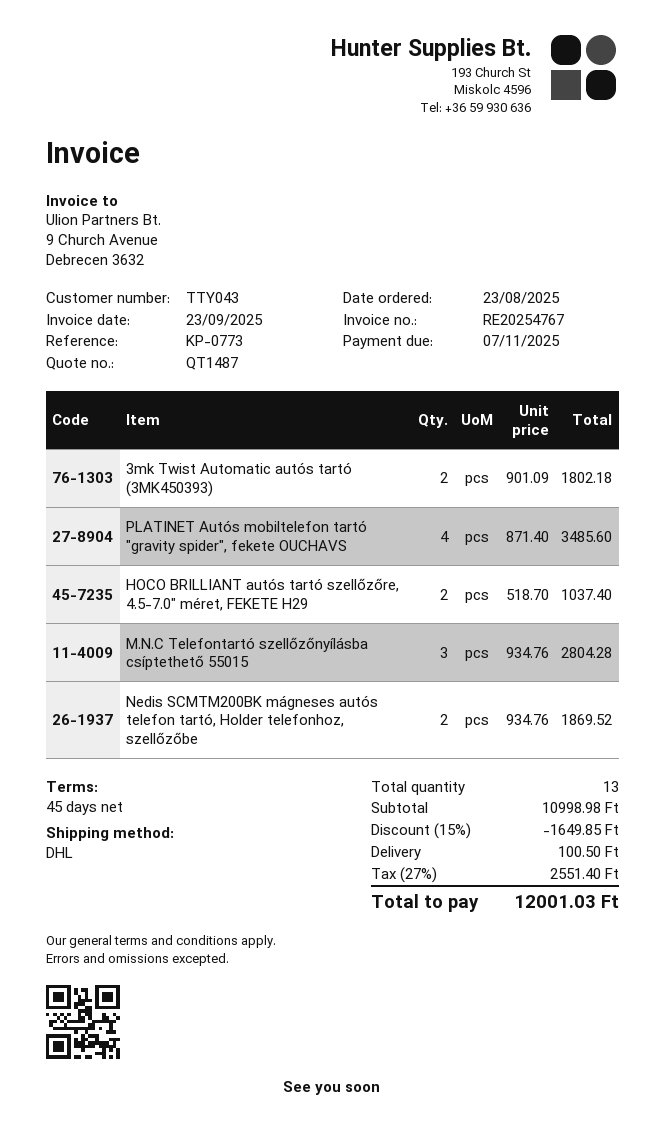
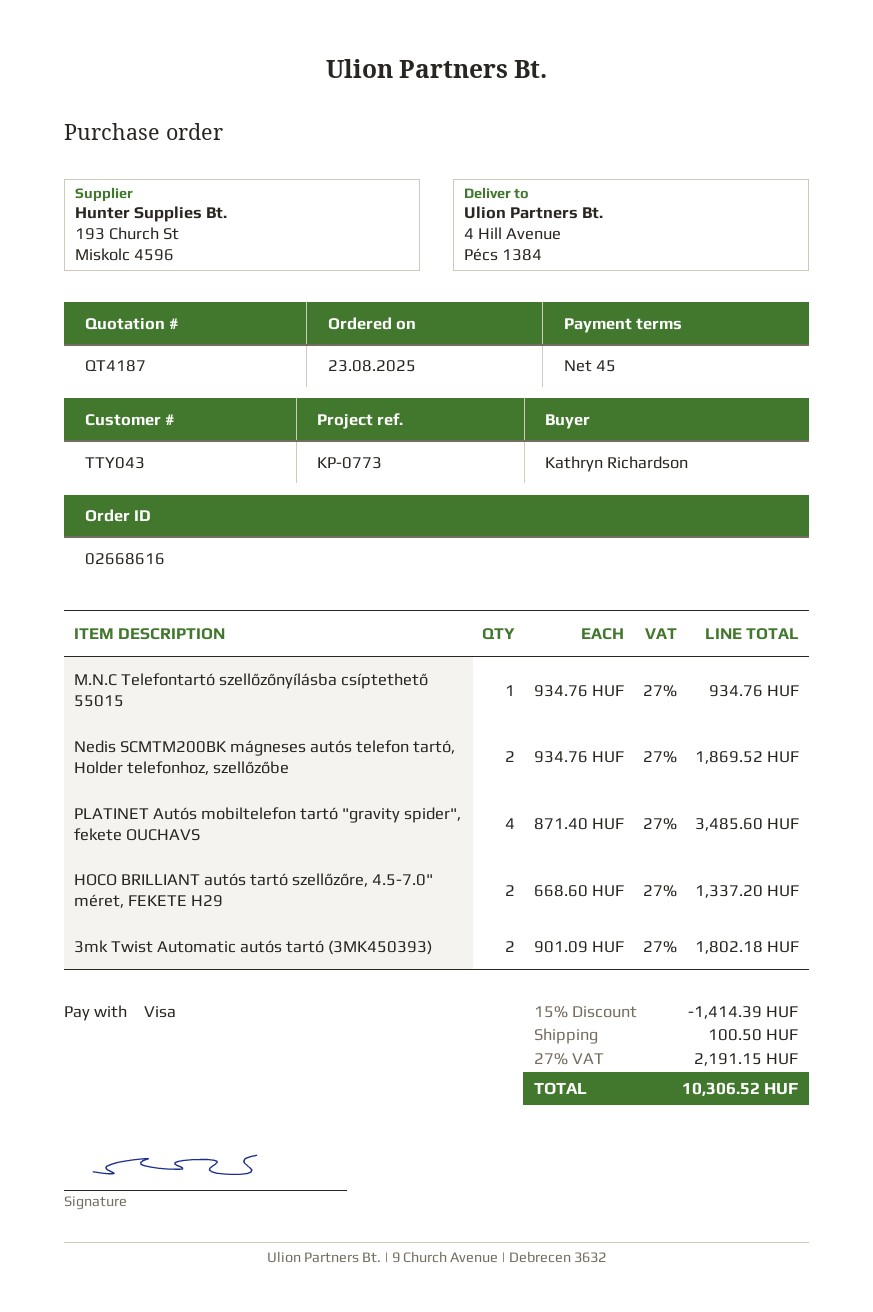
quote number: QT1487 -> QT4187
HOCO BRILLIANT autós tartó szellőzőre, 4.5-7.0" méret, FEKETE H29: 2 x 518.70 = 1037.40 -> 2 x 668.60 = 1337.20
M.N.C Telefontartó szellőzőnyílásba csíptethető 55015: 3 x 934.76 = 2804.28 -> 1 x 934.76 = 934.76
discount: 15% = 1649.85 -> 15% = 1414.39
tax: 27% = 2551.40 -> 27% = 2191.15
total: 12001.03 -> 10306.52

